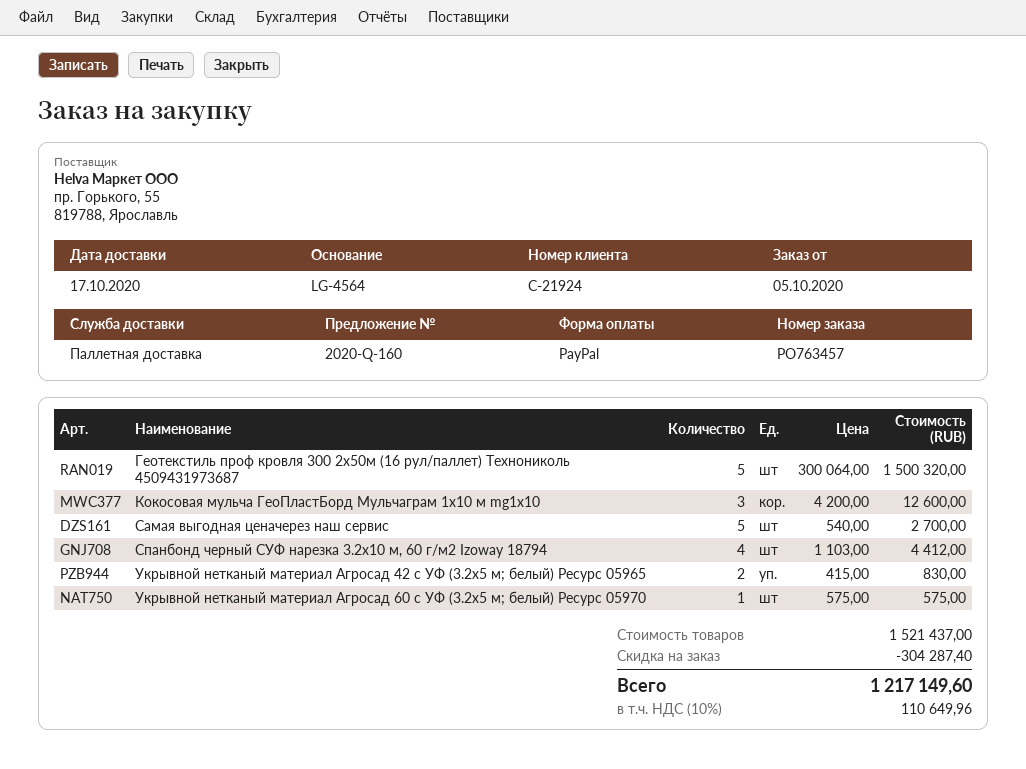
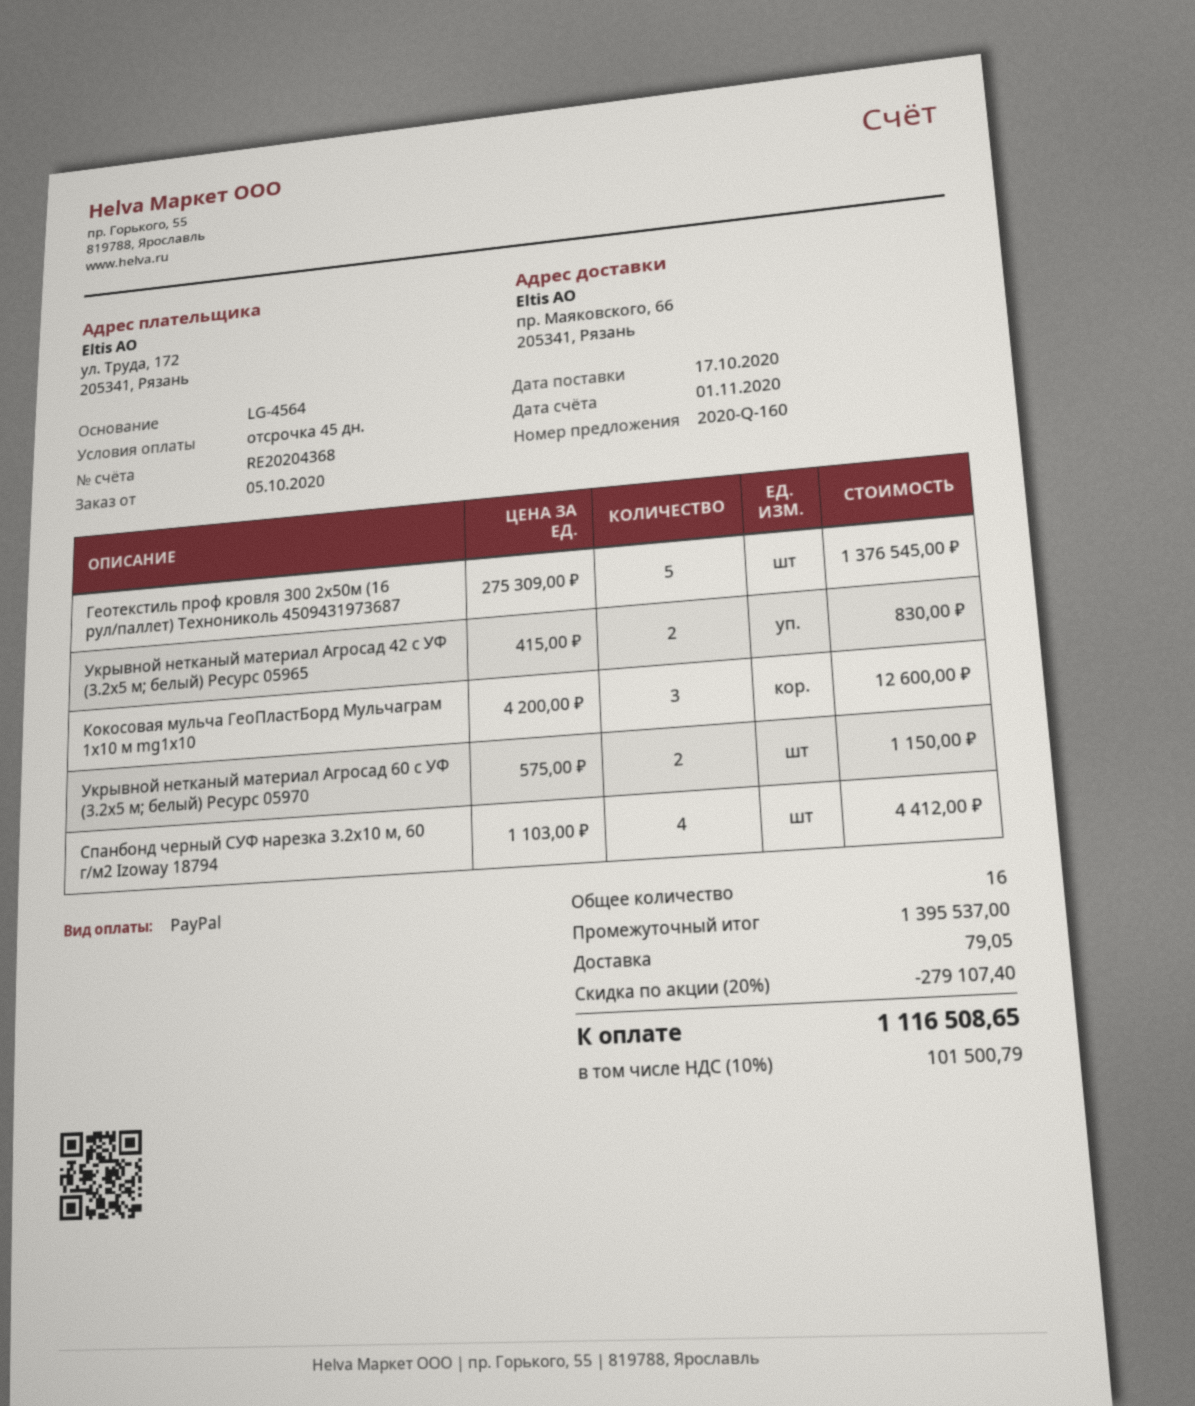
Геотекстиль проф кровля 300 2х50м (16 рул/паллет) Технониколь 4509431973687: 5 x 300064.00 = 1500320.00 -> 5 x 275309.00 = 1376545.00
Самая выгодная ценачерез наш сервис: 5 x 540.00 = 2700.00 -> none
Укрывной нетканый материал Агросад 60 с УФ (3.2х5 м; белый) Ресурс 05970: 1 x 575.00 = 575.00 -> 2 x 575.00 = 1150.00
subtotal: 1521437.00 -> 1395537.00
discount: 304287.40 -> 279107.40
shipping: none -> 79.05
tax: 10% = 110649.96 -> 10% = 101500.79
total: 1217149.60 -> 1116508.65

